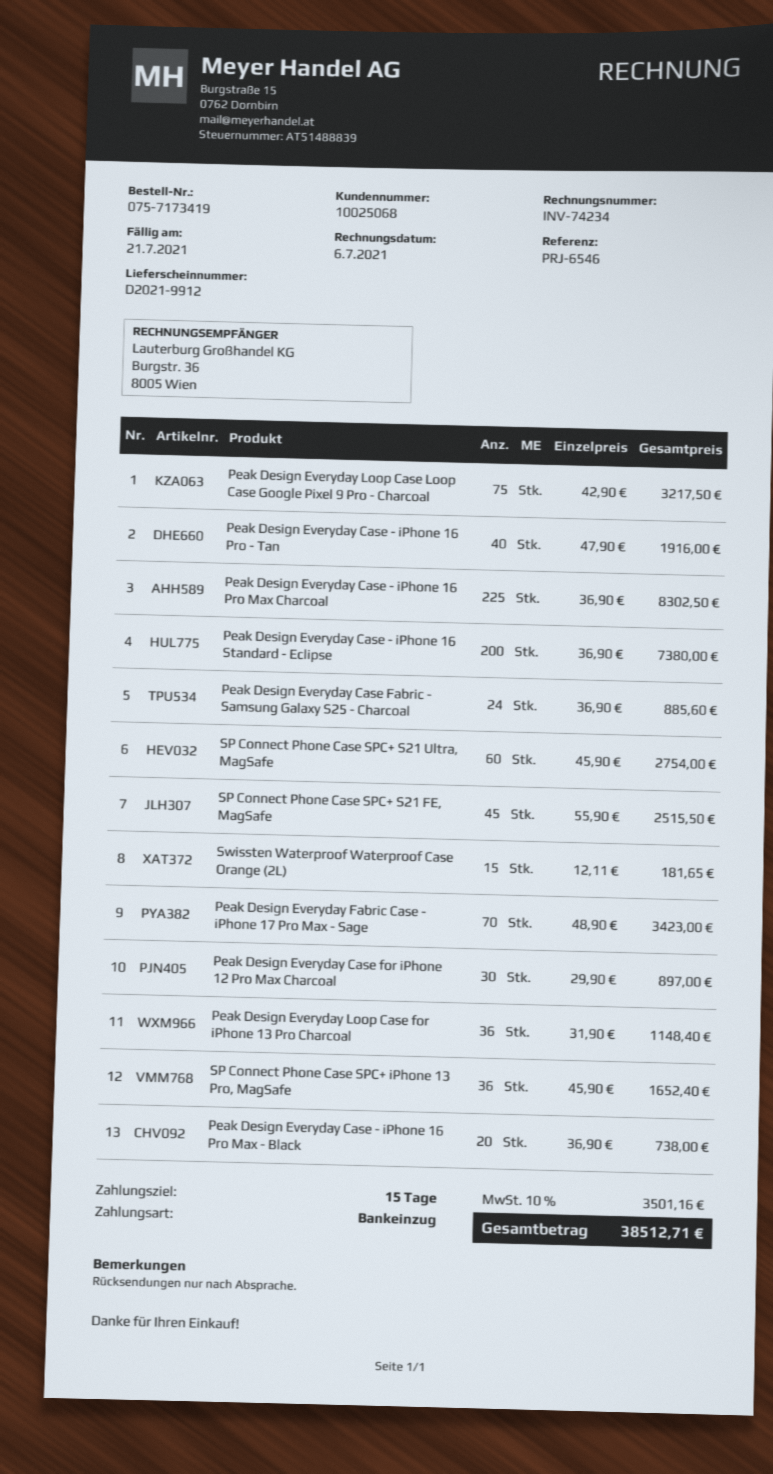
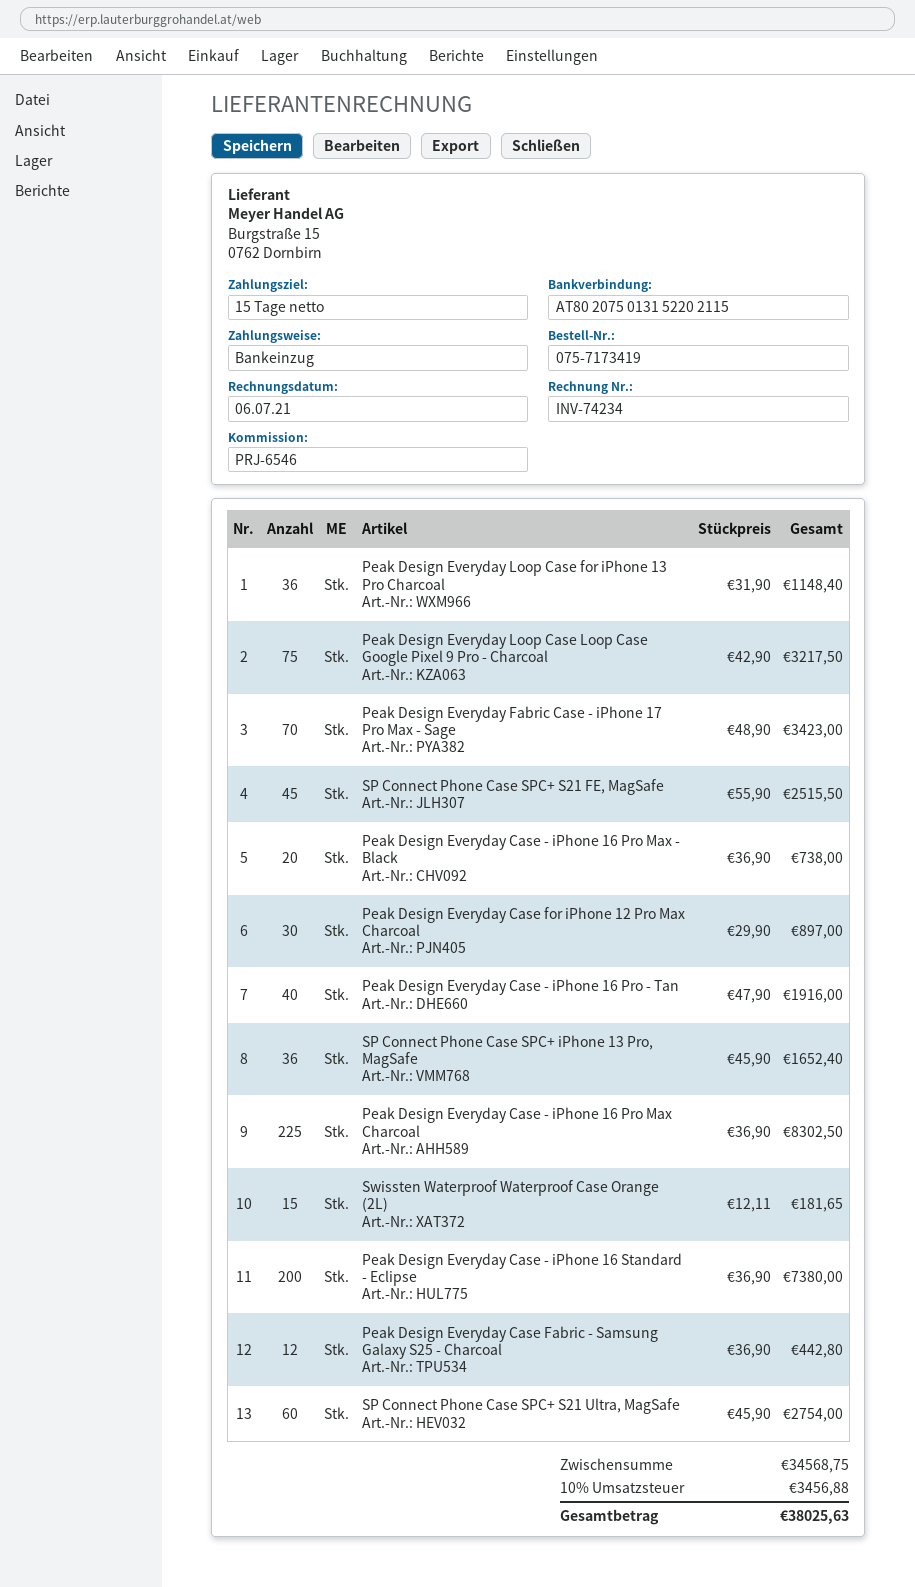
Peak Design Everyday Case Fabric - Samsung Galaxy S25 - Charcoal: 24 x 36.90 = 885.60 -> 12 x 36.90 = 442.80
tax: 10% = 3501.16 -> 10% = 3456.88
total: 38512.71 -> 38025.63

